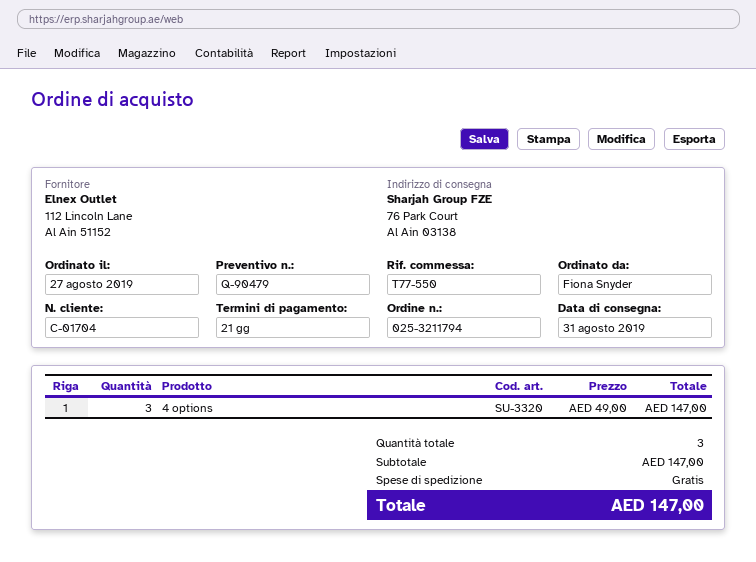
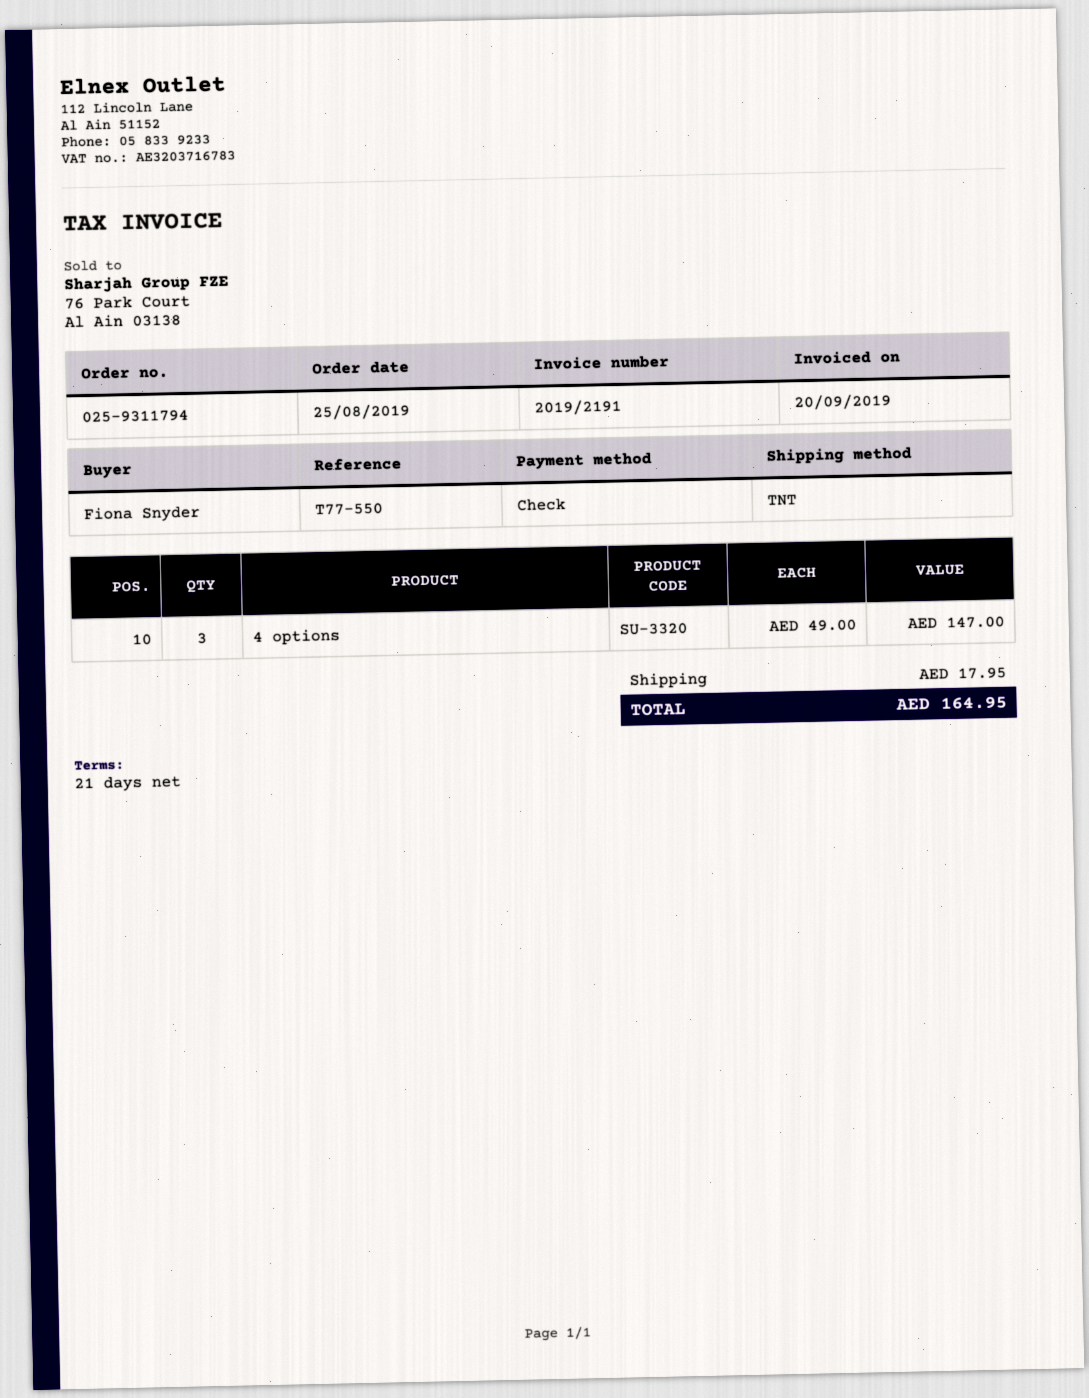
order number: 025-3211794 -> 025-9311794
order date: 2019-08-27 -> 2019-08-25
shipping: 0.00 -> 17.95
total: 147.00 -> 164.95

